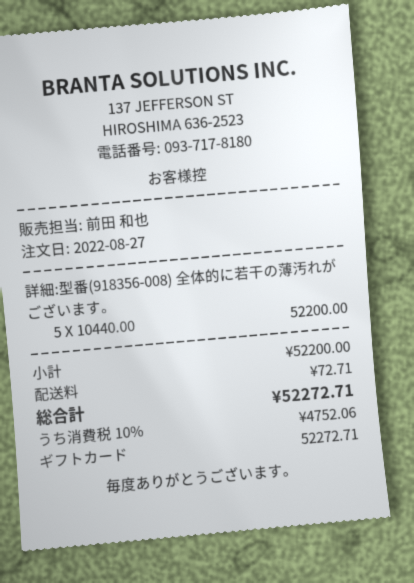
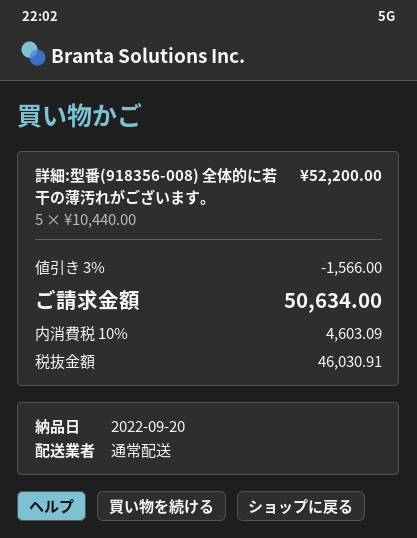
discount: none -> 3% = 1566.00
shipping: 72.71 -> none
tax: 10% = 4752.06 -> 10% = 4603.09
total: 52272.71 -> 50634.00

